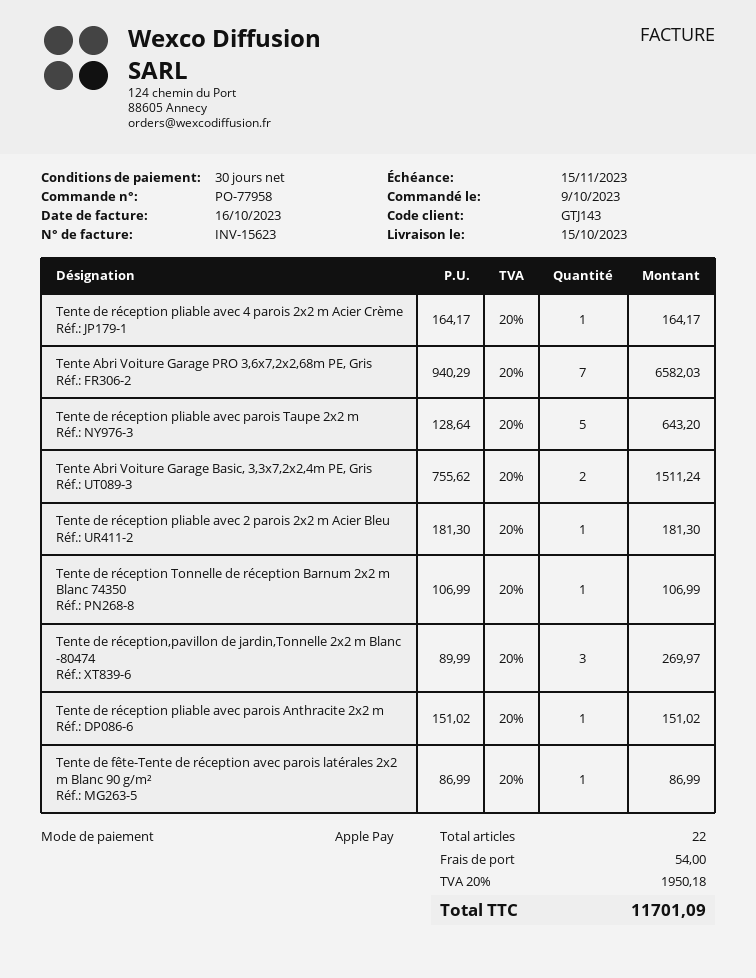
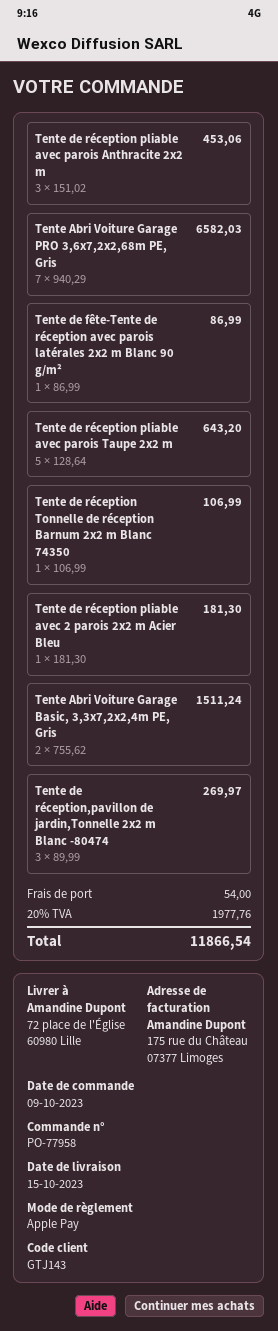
Tente de réception pliable avec 4 parois 2x2 m Acier Crème: 1 x 164.17 = 164.17 -> none
Tente de réception pliable avec parois Anthracite 2x2 m: 1 x 151.02 = 151.02 -> 3 x 151.02 = 453.06
tax: 20% = 1950.18 -> 20% = 1977.76
total: 11701.09 -> 11866.54

